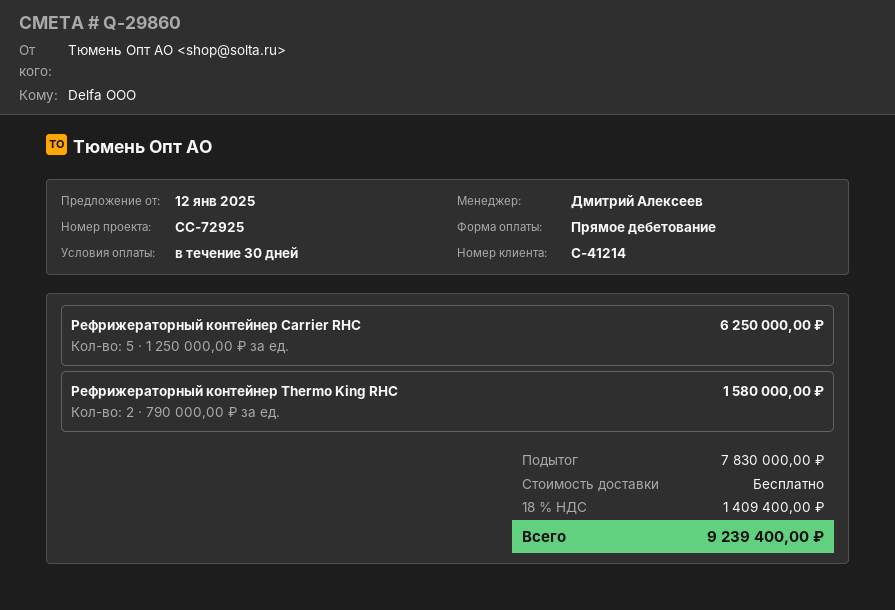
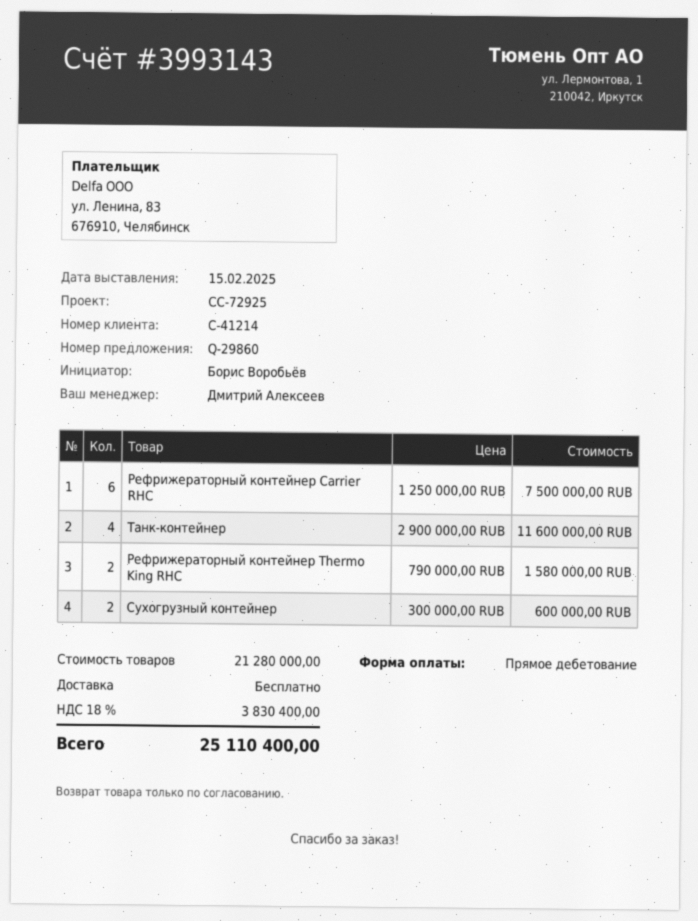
Рефрижераторный контейнер Carrier RHC: 5 x 1250000.00 = 6250000.00 -> 6 x 1250000.00 = 7500000.00
Танк-контейнер: none -> 4 x 2900000.00 = 11600000.00
Cухогрузный контейнер: none -> 2 x 300000.00 = 600000.00
subtotal: 7830000.00 -> 21280000.00
tax: 18% = 1409400.00 -> 18% = 3830400.00
total: 9239400.00 -> 25110400.00

